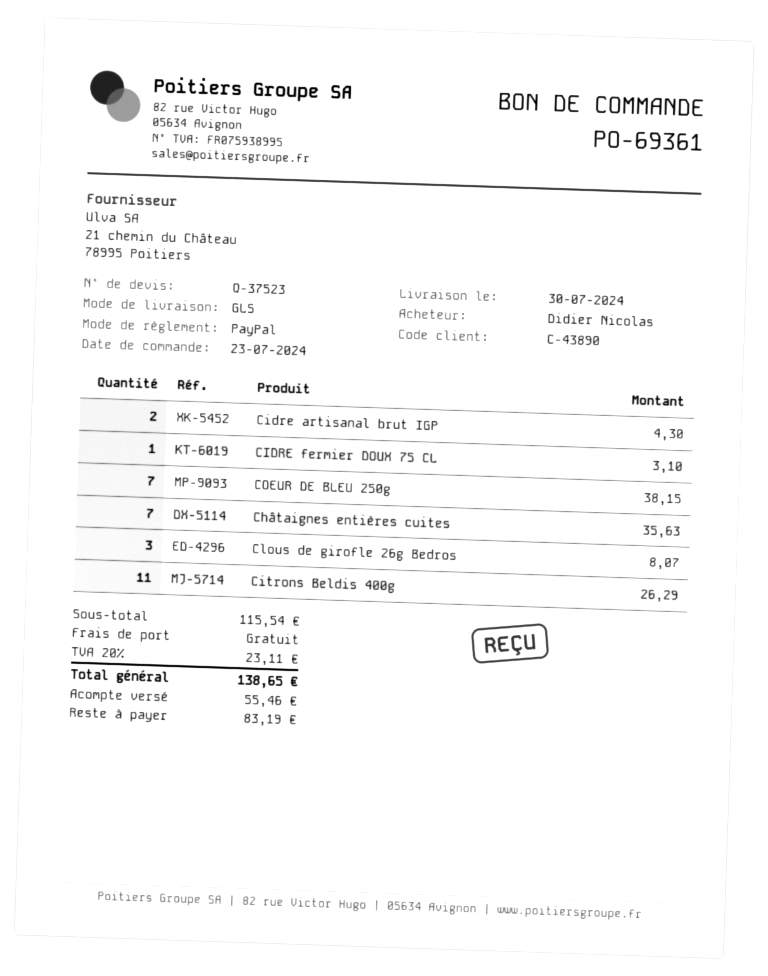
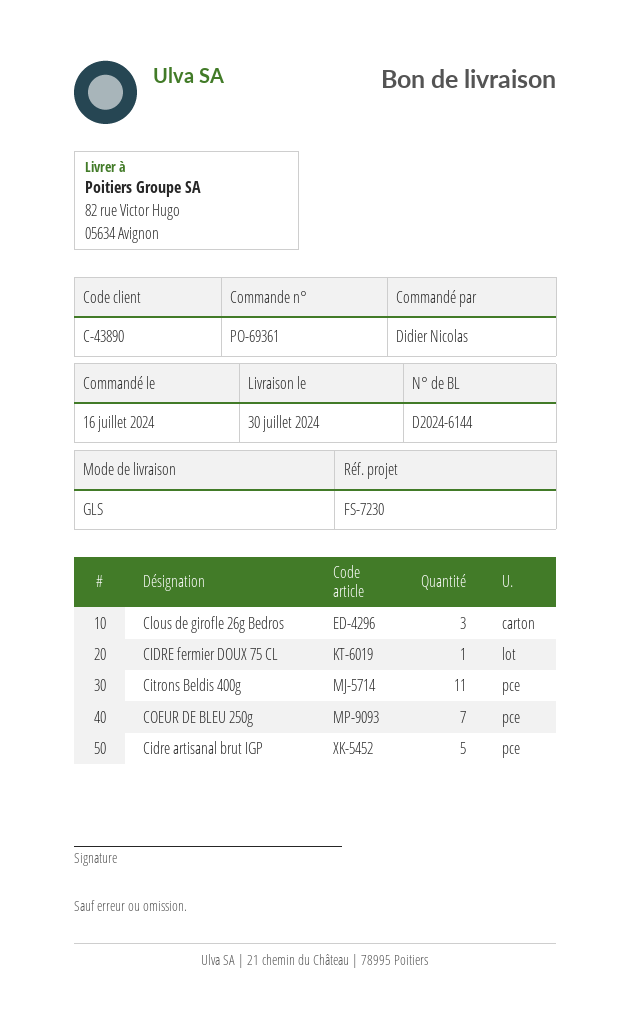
order date: 2024-07-23 -> 2024-07-16
Cidre artisanal brut IGP: 2 -> 5
Châtaignes entières cuites: 7 -> none

